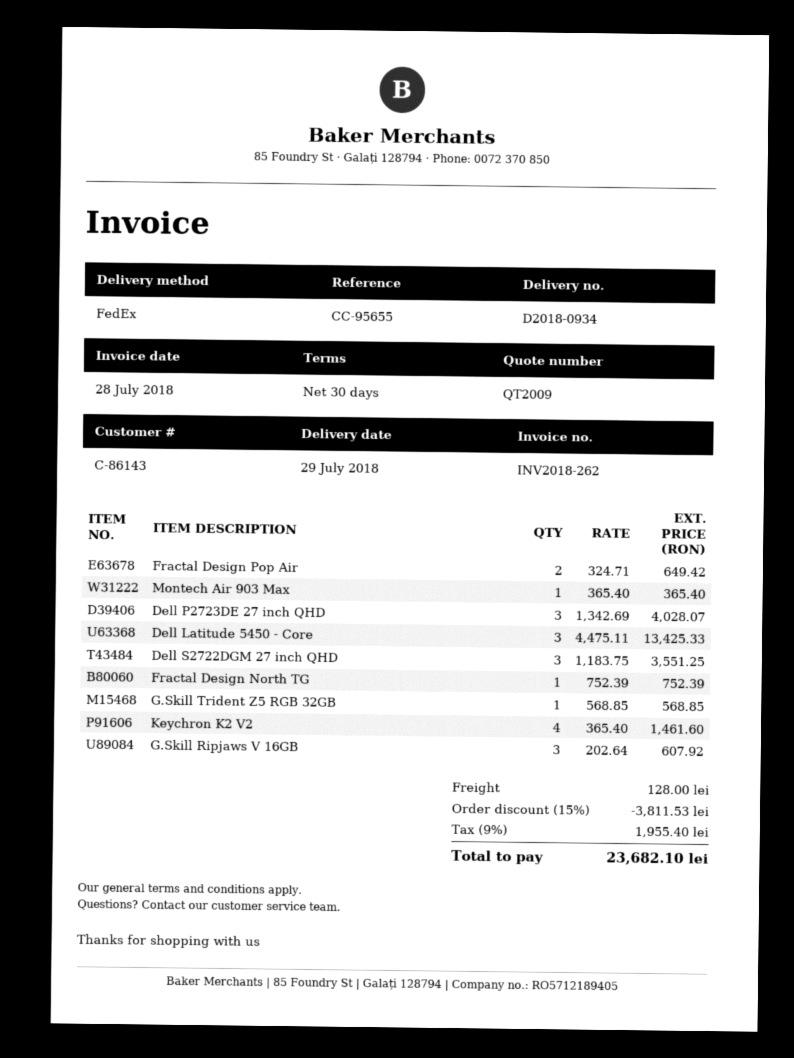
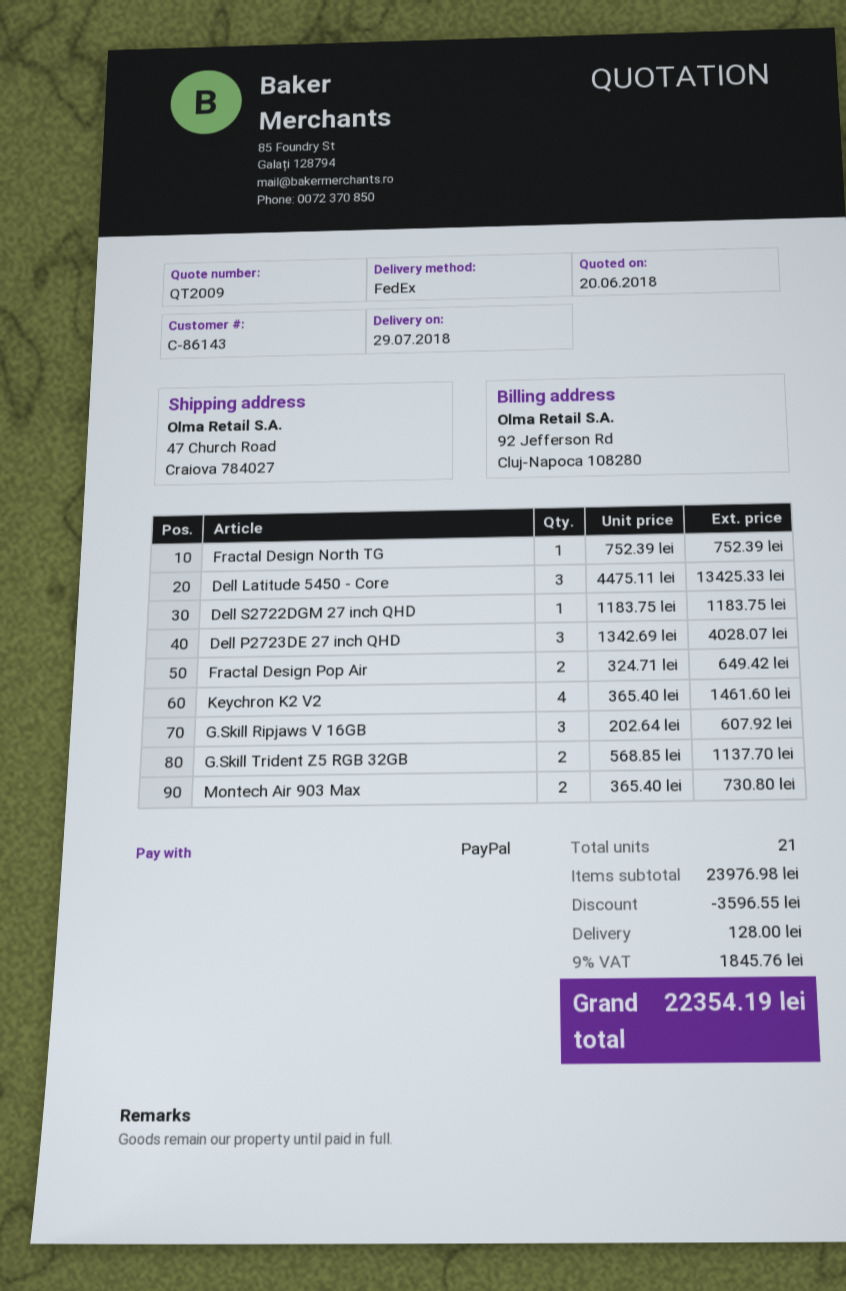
Montech Air 903 Max: 1 x 365.40 = 365.40 -> 2 x 365.40 = 730.80
Dell S2722DGM 27 inch QHD: 3 x 1183.75 = 3551.25 -> 1 x 1183.75 = 1183.75
G.Skill Trident Z5 RGB 32GB: 1 x 568.85 = 568.85 -> 2 x 568.85 = 1137.70
discount: 3811.53 -> 3596.55
tax: 9% = 1955.40 -> 9% = 1845.76
total: 23682.10 -> 22354.19

